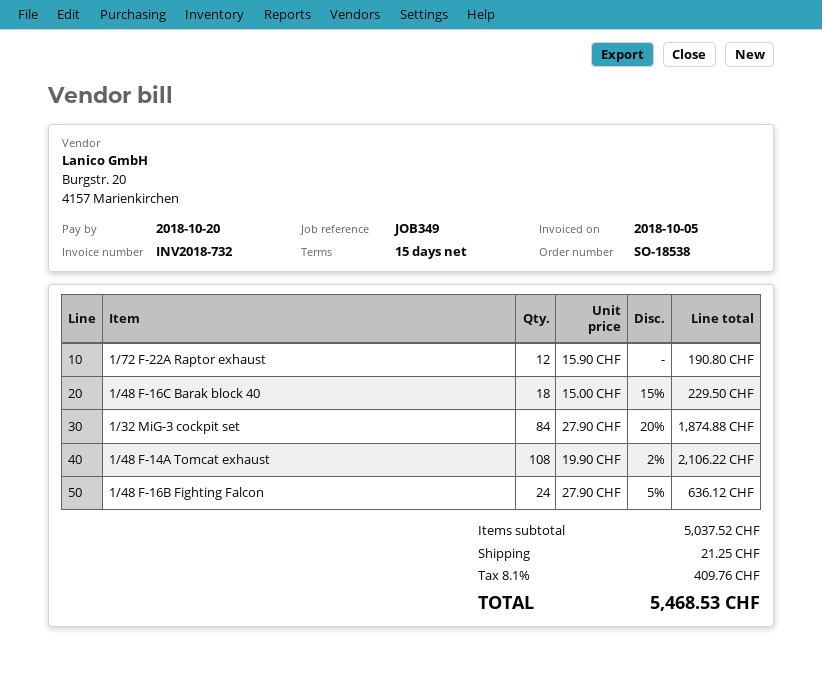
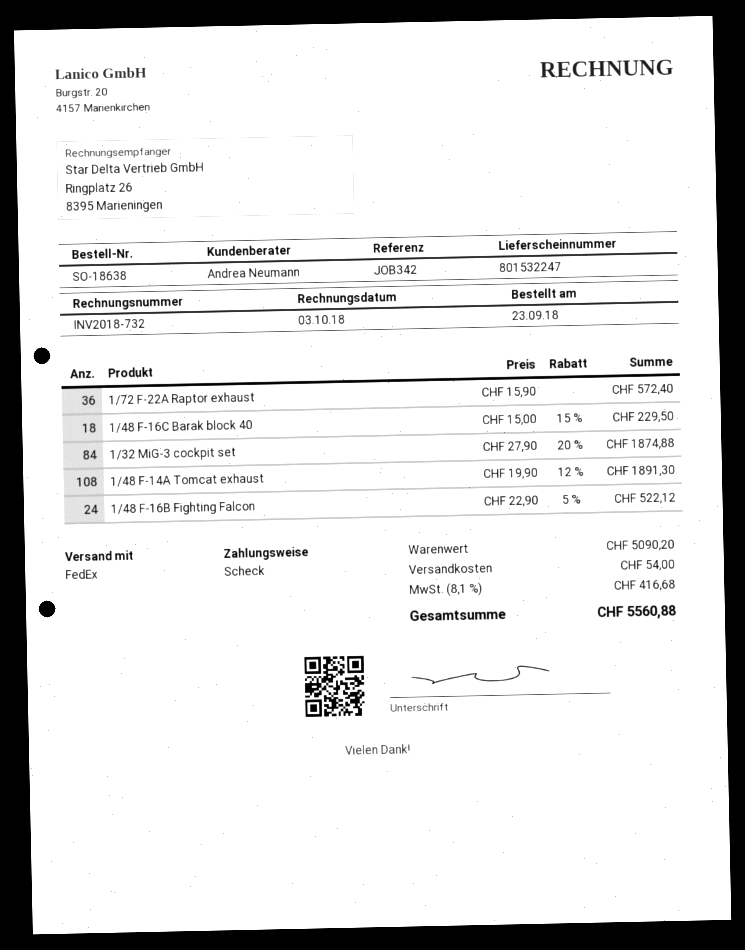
order number: SO-18538 -> SO-18638
invoice date: 2018-10-05 -> 2018-10-03
reference: JOB349 -> JOB342
1/72 F-22A Raptor exhaust: 12 x 15.90 = 190.80 -> 36 x 15.90 = 572.40
1/48 F-14A Tomcat exhaust: 108 x 19.90 - 2% = 2106.22 -> 108 x 19.90 - 12% = 1891.30
1/48 F-16B Fighting Falcon: 24 x 27.90 - 5% = 636.12 -> 24 x 22.90 - 5% = 522.12
subtotal: 5037.52 -> 5090.20
shipping: 21.25 -> 54.00
tax: 8.1% = 409.76 -> 8.1% = 416.68
total: 5468.53 -> 5560.88

